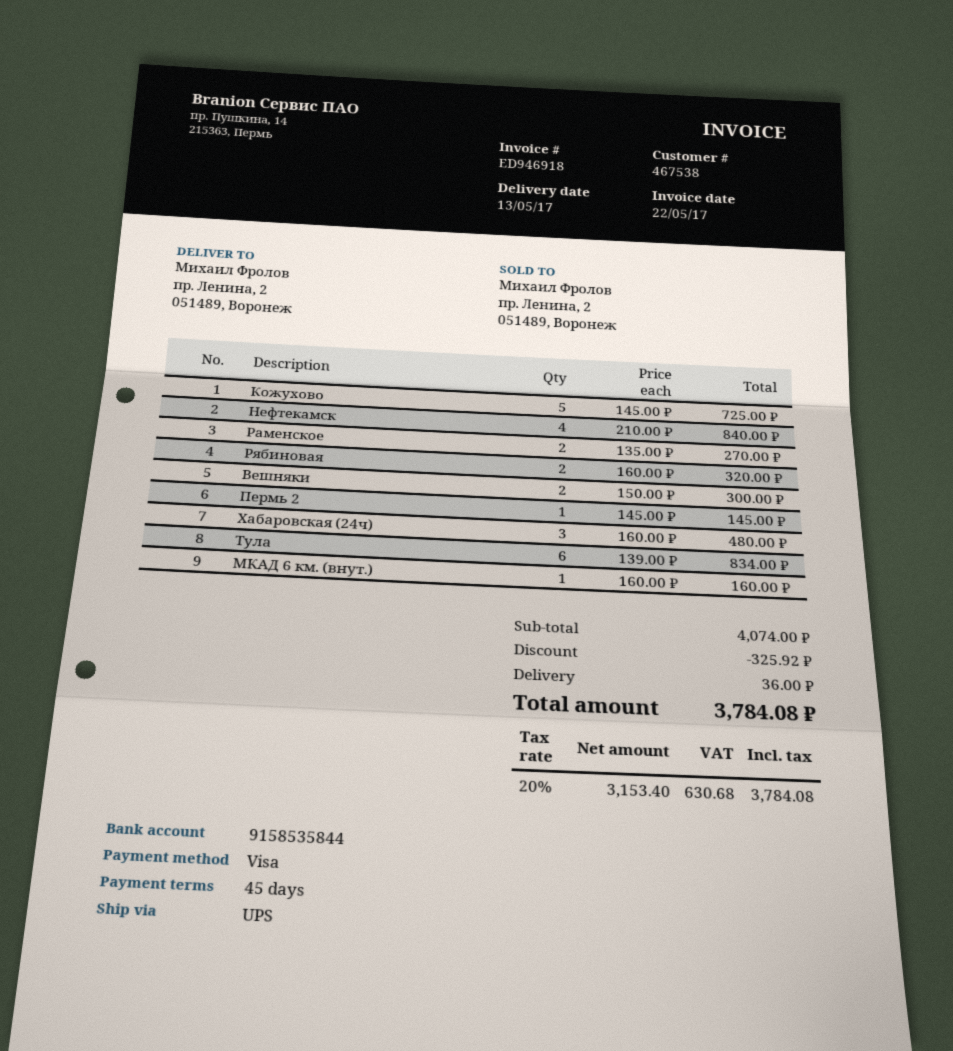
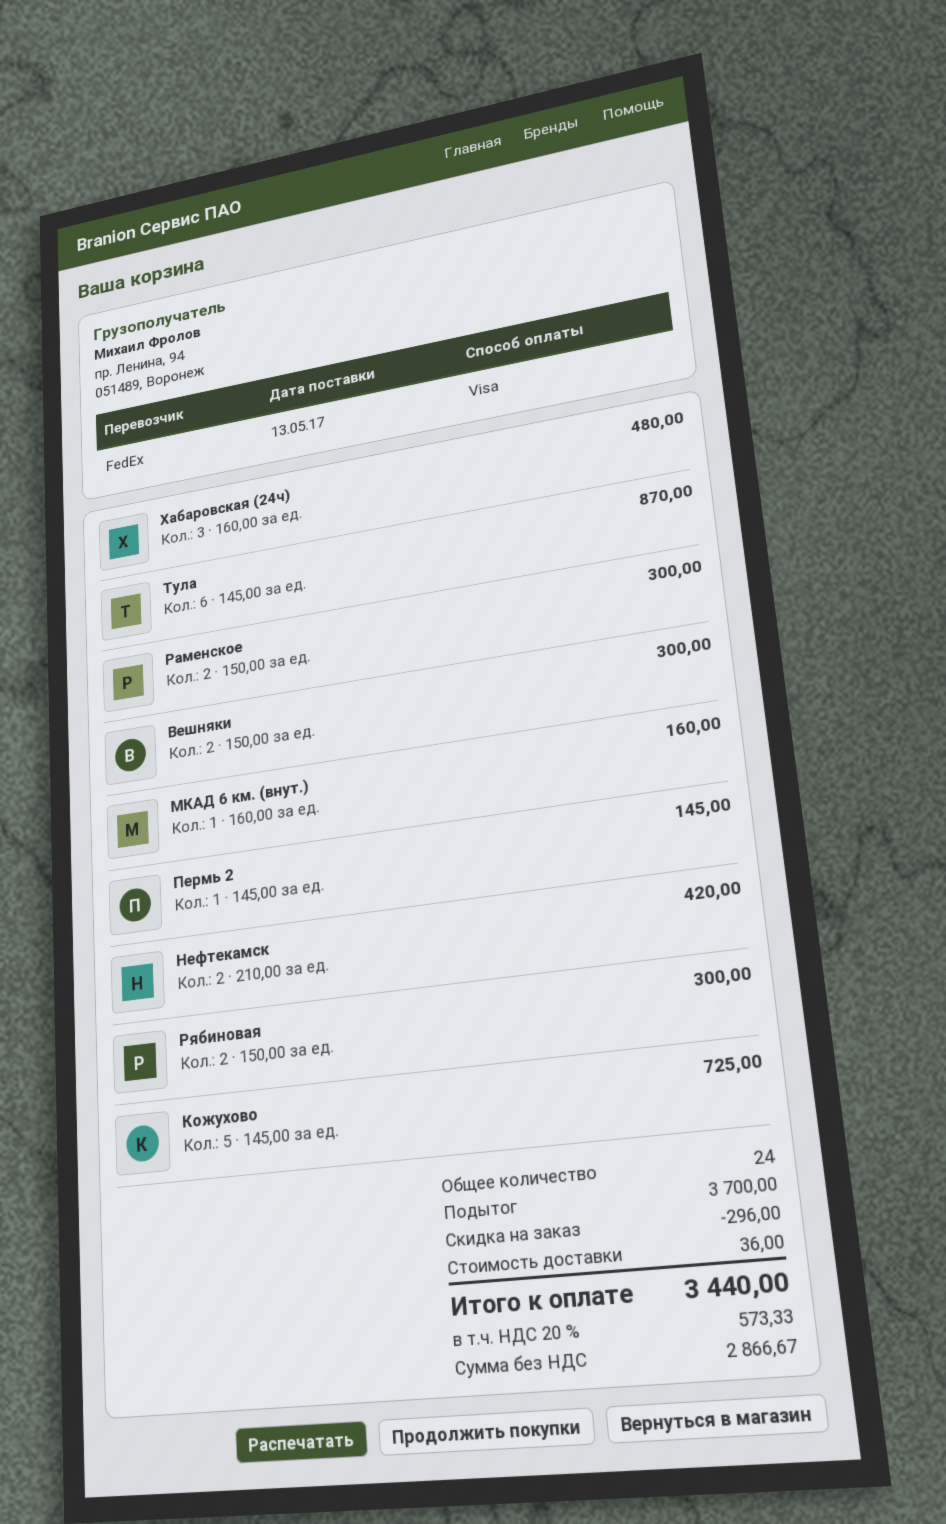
shipping method: UPS -> FedEx
ship to: пр. Ленина, 2, 051489, Воронеж -> пр. Ленина, 94, 051489, Воронеж
Нефтекамск: 4 x 210.00 = 840.00 -> 2 x 210.00 = 420.00
Раменское: 2 x 135.00 = 270.00 -> 2 x 150.00 = 300.00
Рябиновая: 2 x 160.00 = 320.00 -> 2 x 150.00 = 300.00
Тула: 6 x 139.00 = 834.00 -> 6 x 145.00 = 870.00
subtotal: 4074.00 -> 3700.00
discount: 325.92 -> 296.00
net: 3153.40 -> 2866.67
tax: 20% = 630.68 -> 20% = 573.33
total: 3784.08 -> 3440.00

